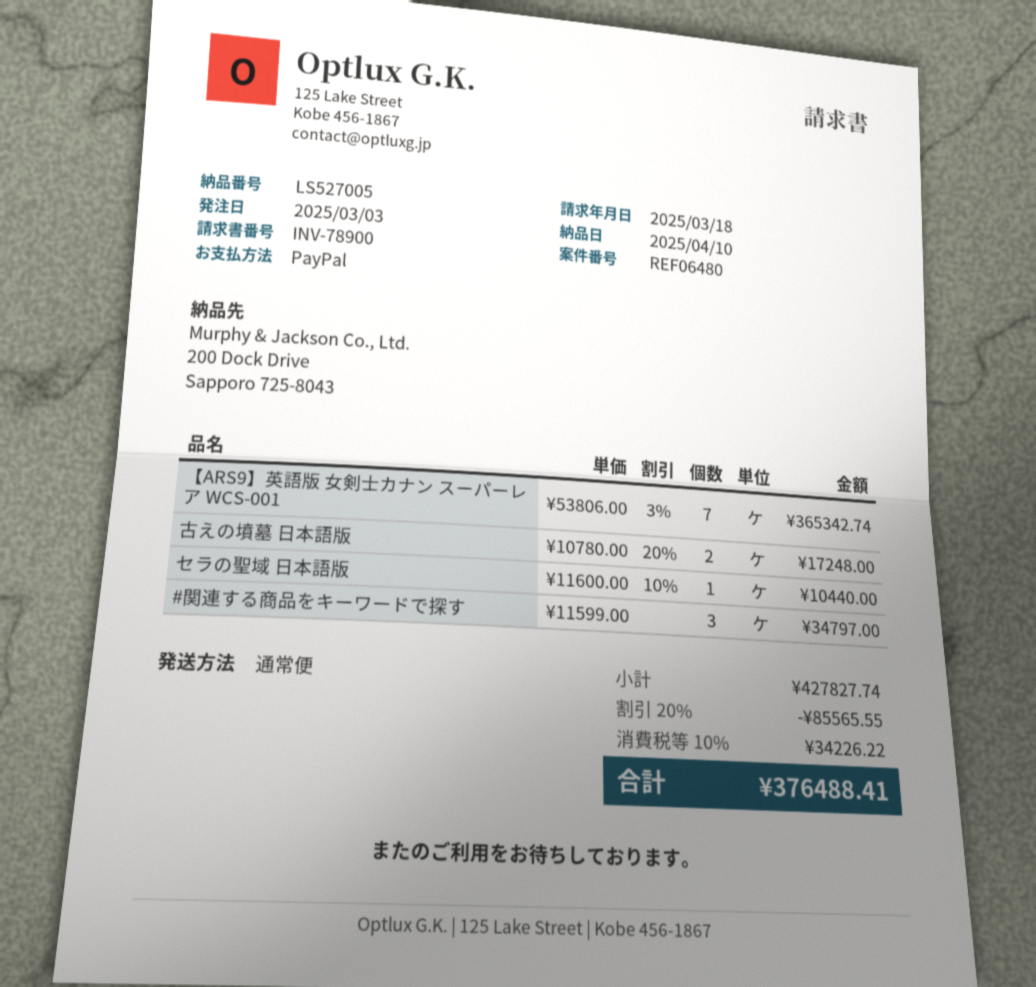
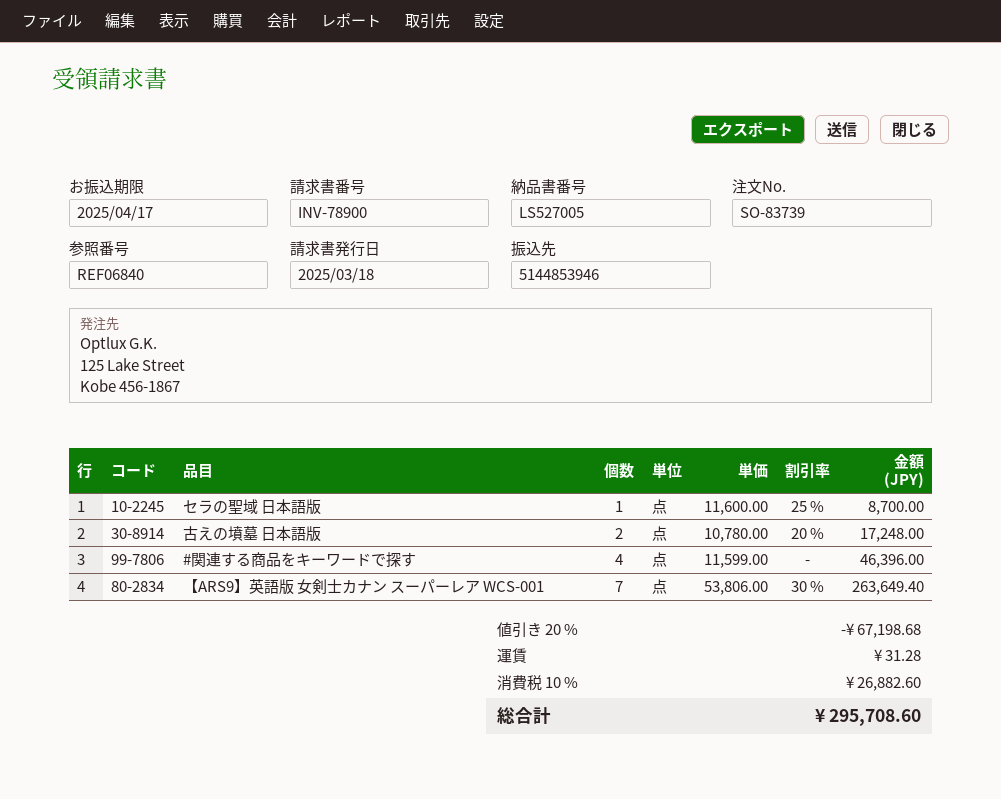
reference: REF06480 -> REF06840
【ARS9】英語版 女剣士カナン スーパーレア WCS-001: 7 x 53806.00 - 3% = 365342.74 -> 7 x 53806.00 - 30% = 263649.40
セラの聖域 日本語版: 1 x 11600.00 - 10% = 10440.00 -> 1 x 11600.00 - 25% = 8700.00
#関連する商品をキーワードで探す: 3 x 11599.00 = 34797.00 -> 4 x 11599.00 = 46396.00
discount: 20% = 85565.55 -> 20% = 67198.68
shipping: none -> 31.28
tax: 10% = 34226.22 -> 10% = 26882.60
total: 376488.41 -> 295708.60

